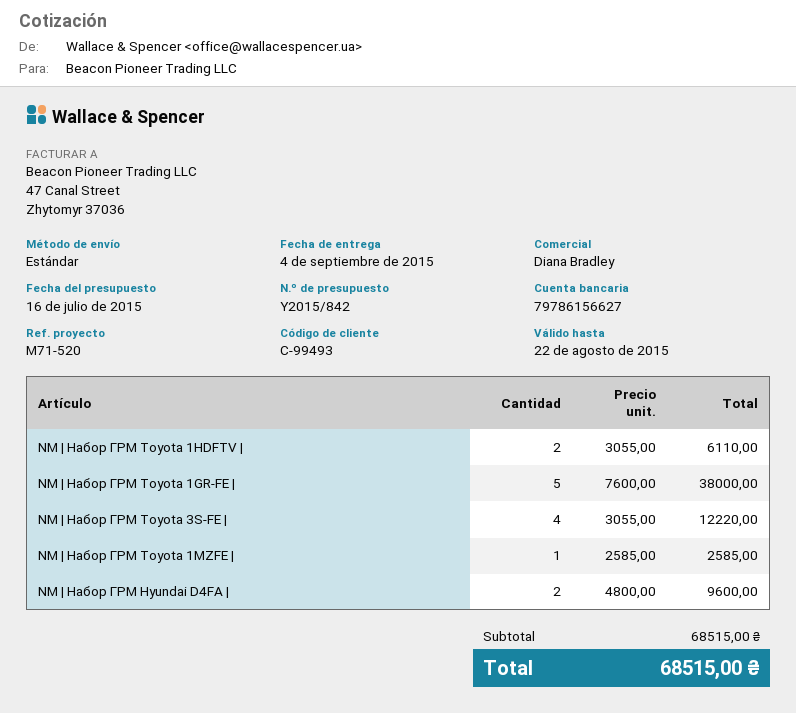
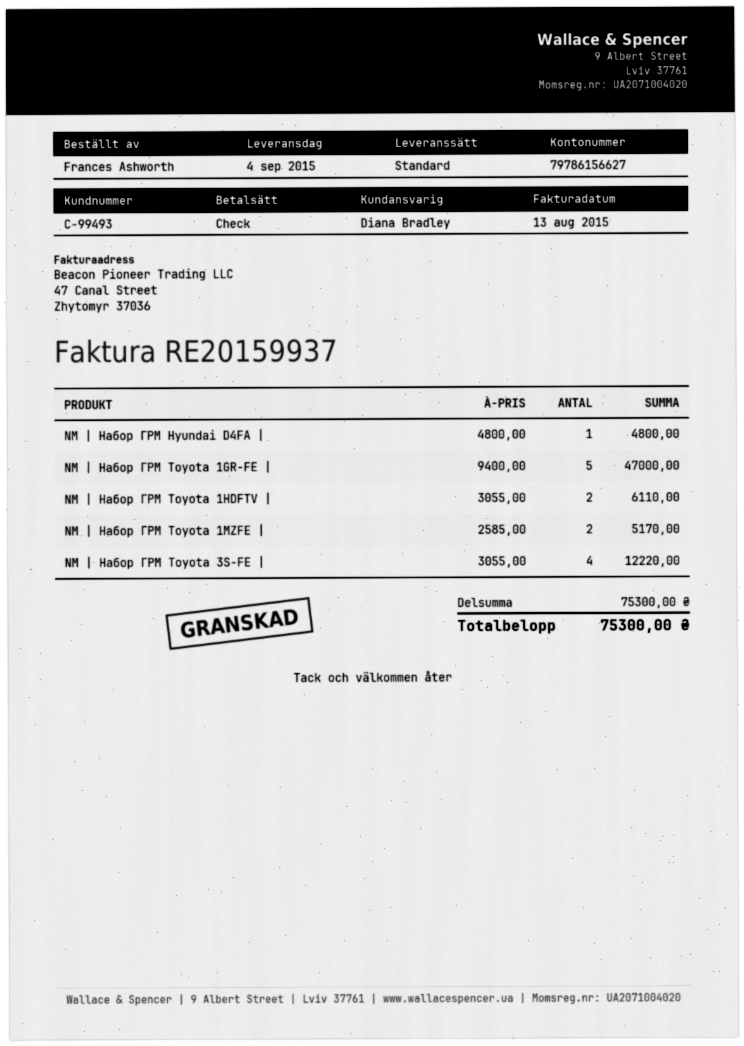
NM | Набор ГРМ Toyota 1GR-FE |: 5 x 7600.00 = 38000.00 -> 5 x 9400.00 = 47000.00
NM | Набор ГРМ Toyota 1MZFE |: 1 x 2585.00 = 2585.00 -> 2 x 2585.00 = 5170.00
NM | Набор ГРМ Hyundai D4FA |: 2 x 4800.00 = 9600.00 -> 1 x 4800.00 = 4800.00
subtotal: 68515.00 -> 75300.00
total: 68515.00 -> 75300.00

